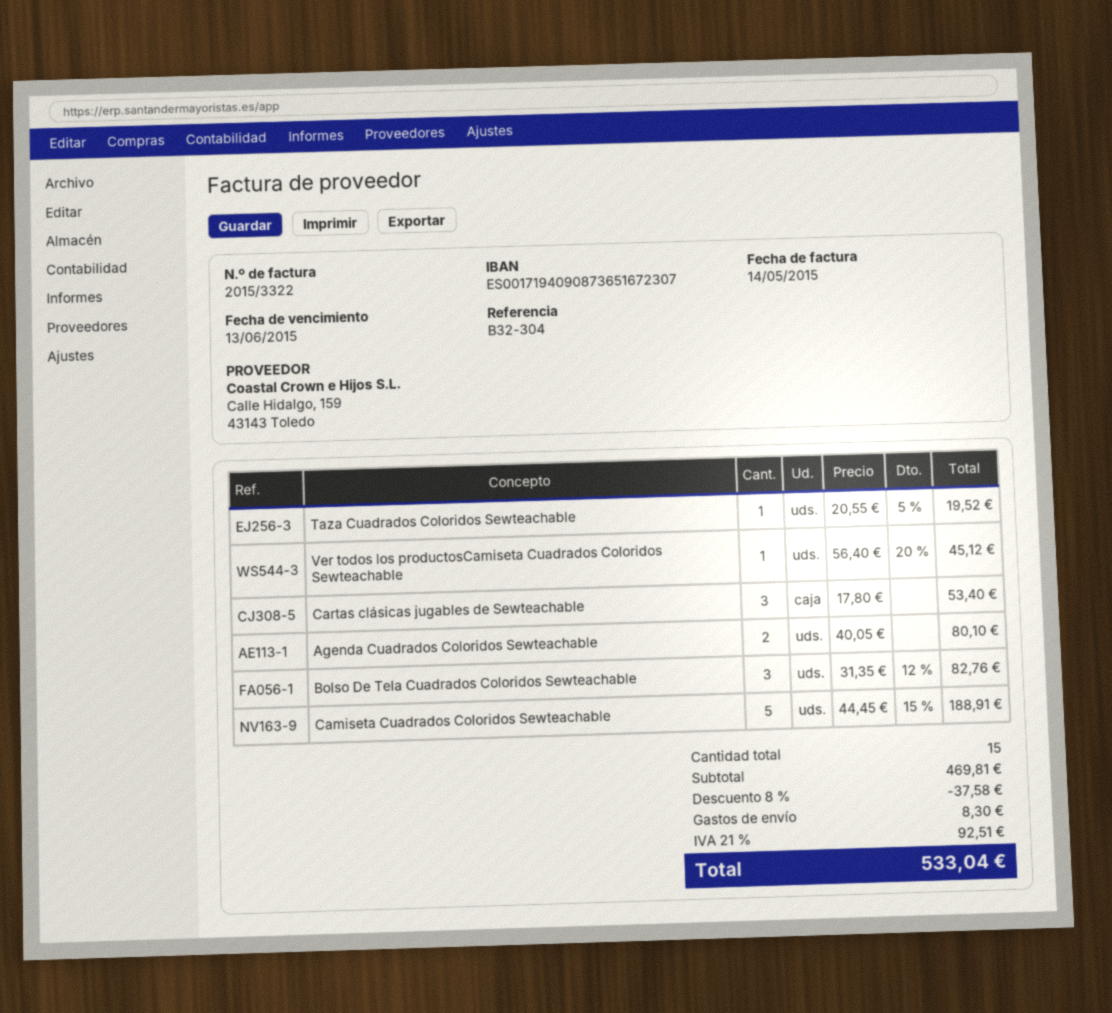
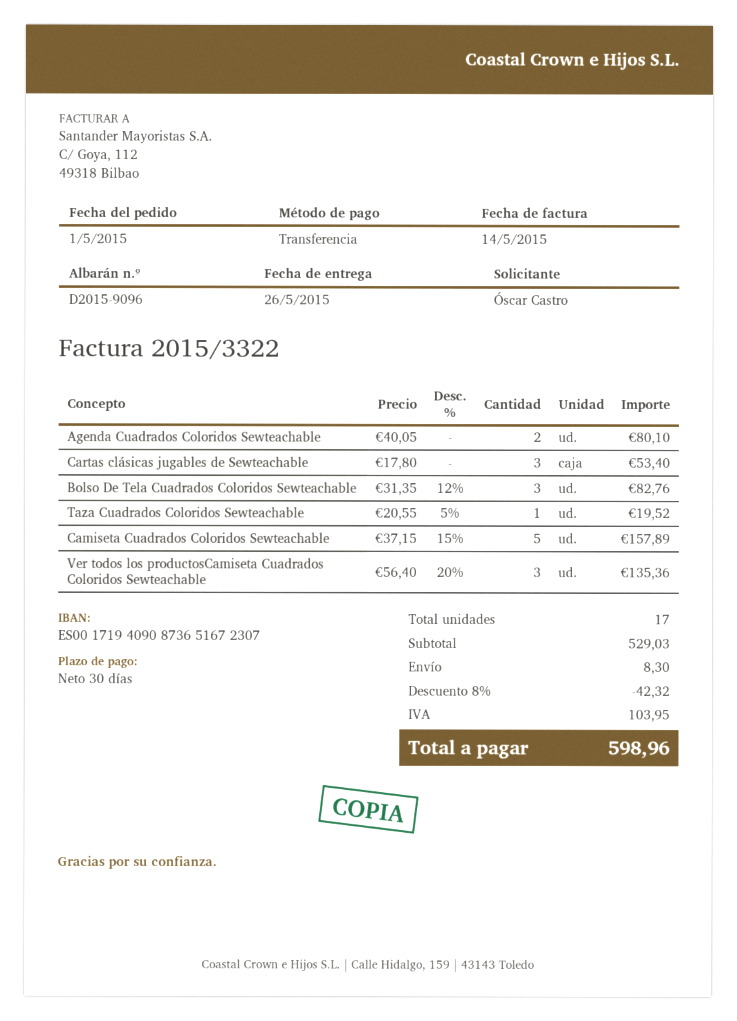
Ver todos los productosCamiseta Cuadrados Coloridos Sewteachable: 1 x 56.40 - 20% = 45.12 -> 3 x 56.40 - 20% = 135.36
Camiseta Cuadrados Coloridos Sewteachable: 5 x 44.45 - 15% = 188.91 -> 5 x 37.15 - 15% = 157.89
total quantity: 15 -> 17
subtotal: 469.81 -> 529.03
discount: 8% = 37.58 -> 8% = 42.32
tax: 92.51 -> 103.95
total: 533.04 -> 598.96

